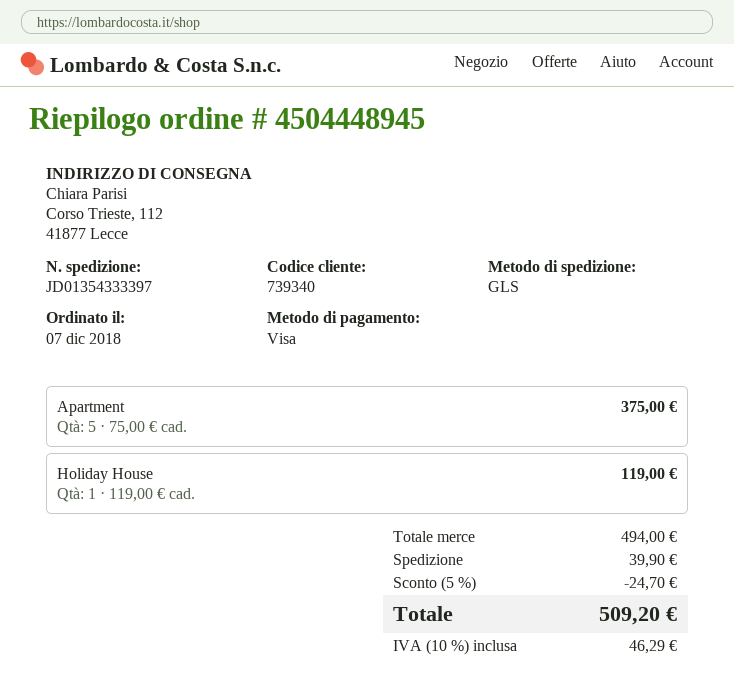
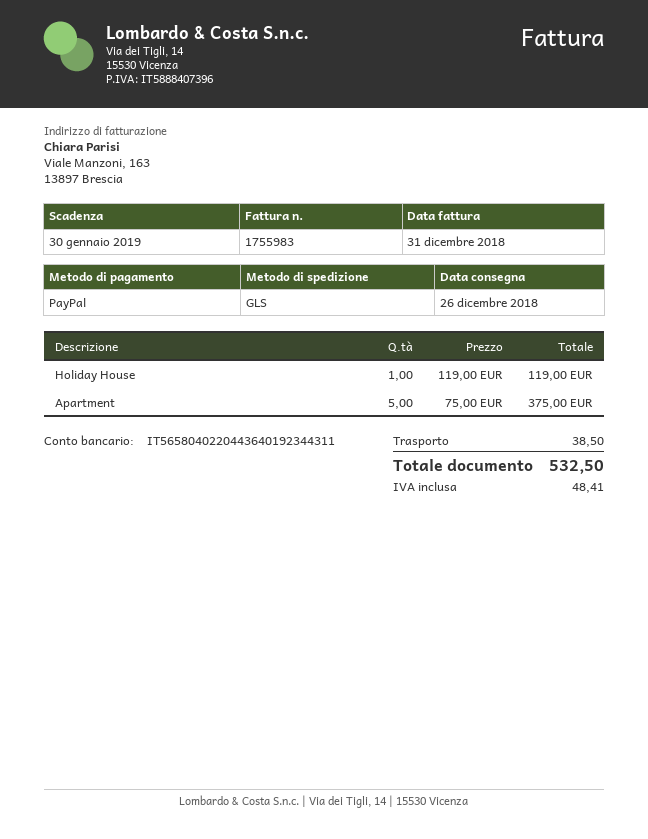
payment method: Visa -> PayPal
discount: 5% = 24.70 -> none
shipping: 39.90 -> 38.50
tax: 46.29 -> 48.41
total: 509.20 -> 532.50

